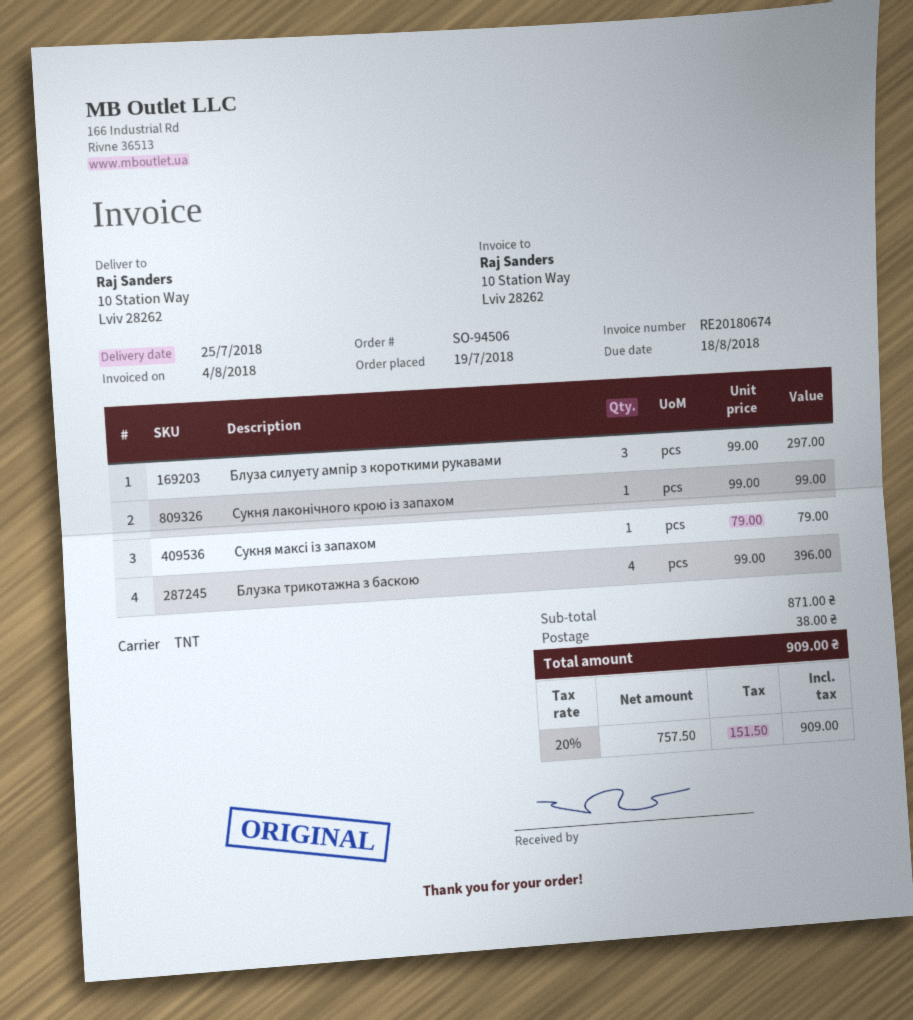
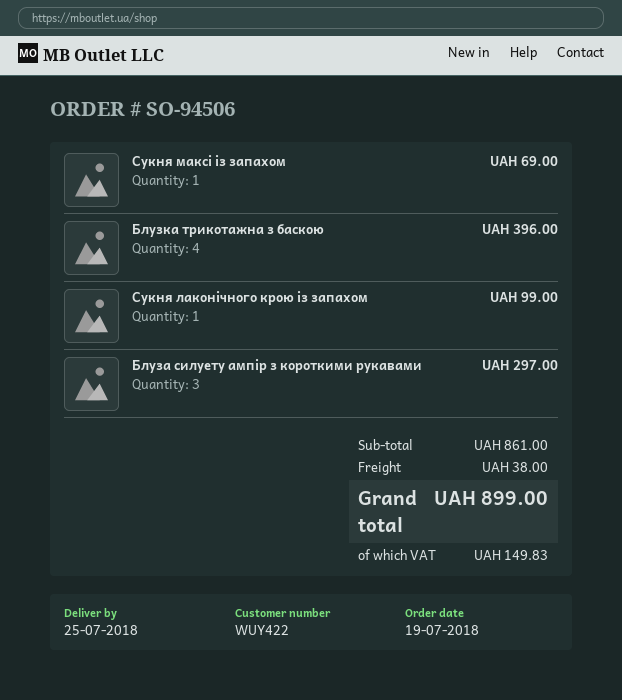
Сукня максі із запахом: 1 for 79.00 -> 1 for 69.00
subtotal: 871.00 -> 861.00
tax: 151.50 -> 149.83
total: 909.00 -> 899.00

